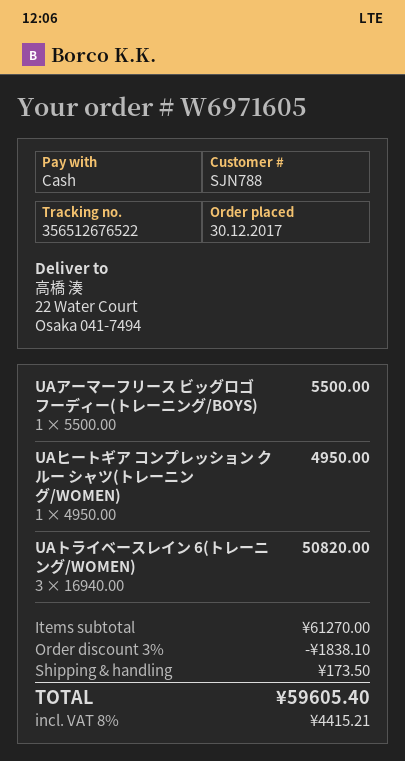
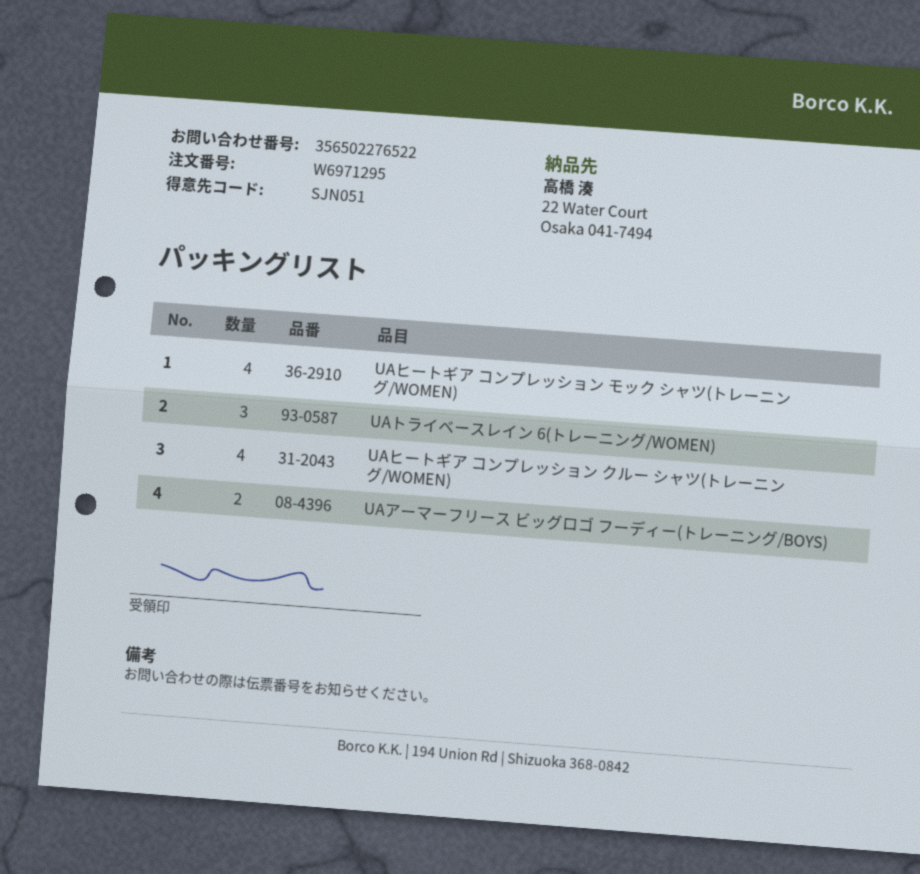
order number: W6971605 -> W6971295
customer number: SJN788 -> SJN051
tracking number: 356512676522 -> 356502276522
UAアーマーフリース ビッグロゴ フーディー(トレーニング/BOYS): 1 -> 2
UAヒートギア コンプレッション クルー シャツ(トレーニング/WOMEN): 1 -> 4
UAヒートギア コンプレッション モック シャツ(トレーニング/WOMEN): none -> 4

